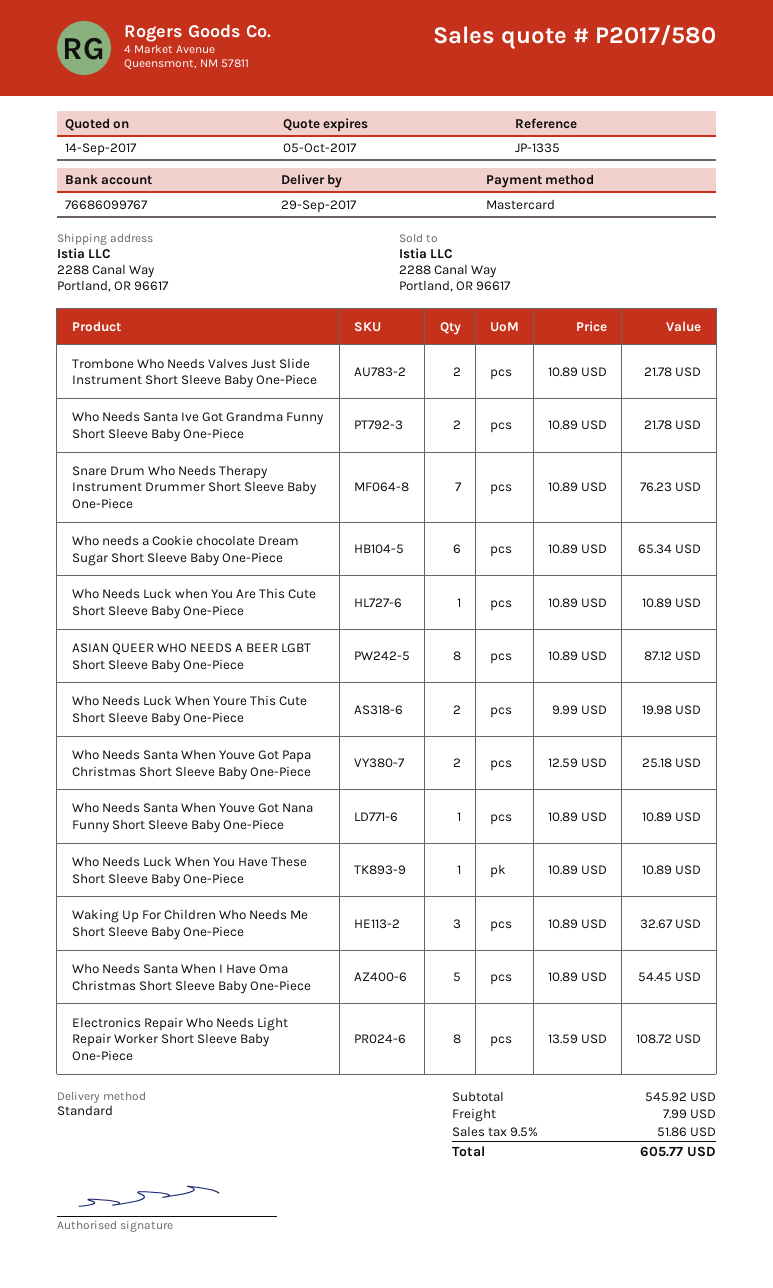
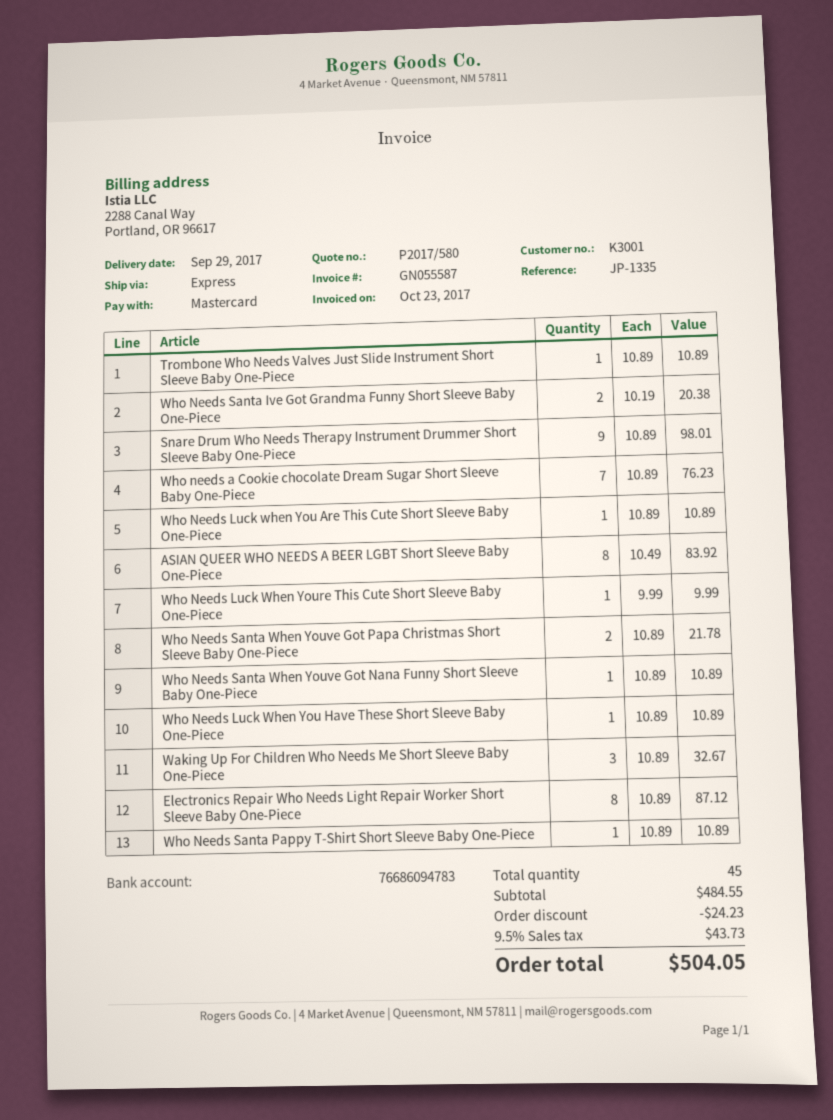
bank account: 76686099767 -> 76686094783
shipping method: standard -> express
Trombone Who Needs Valves Just Slide Instrument Short Sleeve Baby One-Piece: 2 x 10.89 = 21.78 -> 1 x 10.89 = 10.89
Who Needs Santa Ive Got Grandma Funny Short Sleeve Baby One-Piece: 2 x 10.89 = 21.78 -> 2 x 10.19 = 20.38
Snare Drum Who Needs Therapy Instrument Drummer Short Sleeve Baby One-Piece: 7 x 10.89 = 76.23 -> 9 x 10.89 = 98.01
Who needs a Cookie chocolate Dream Sugar Short Sleeve Baby One-Piece: 6 x 10.89 = 65.34 -> 7 x 10.89 = 76.23
ASIAN QUEER WHO NEEDS A BEER LGBT Short Sleeve Baby One-Piece: 8 x 10.89 = 87.12 -> 8 x 10.49 = 83.92
Who Needs Luck When Youre This Cute Short Sleeve Baby One-Piece: 2 x 9.99 = 19.98 -> 1 x 9.99 = 9.99
Who Needs Santa When Youve Got Papa Christmas Short Sleeve Baby One-Piece: 2 x 12.59 = 25.18 -> 2 x 10.89 = 21.78
Who Needs Santa When I Have Oma Christmas Short Sleeve Baby One-Piece: 5 x 10.89 = 54.45 -> none
Electronics Repair Who Needs Light Repair Worker Short Sleeve Baby One-Piece: 8 x 13.59 = 108.72 -> 8 x 10.89 = 87.12
Who Needs Santa Pappy T-Shirt Short Sleeve Baby One-Piece: none -> 1 x 10.89 = 10.89
subtotal: 545.92 -> 484.55
discount: none -> 24.23
shipping: 7.99 -> none
tax: 9.5% = 51.86 -> 9.5% = 43.73
total: 605.77 -> 504.05

